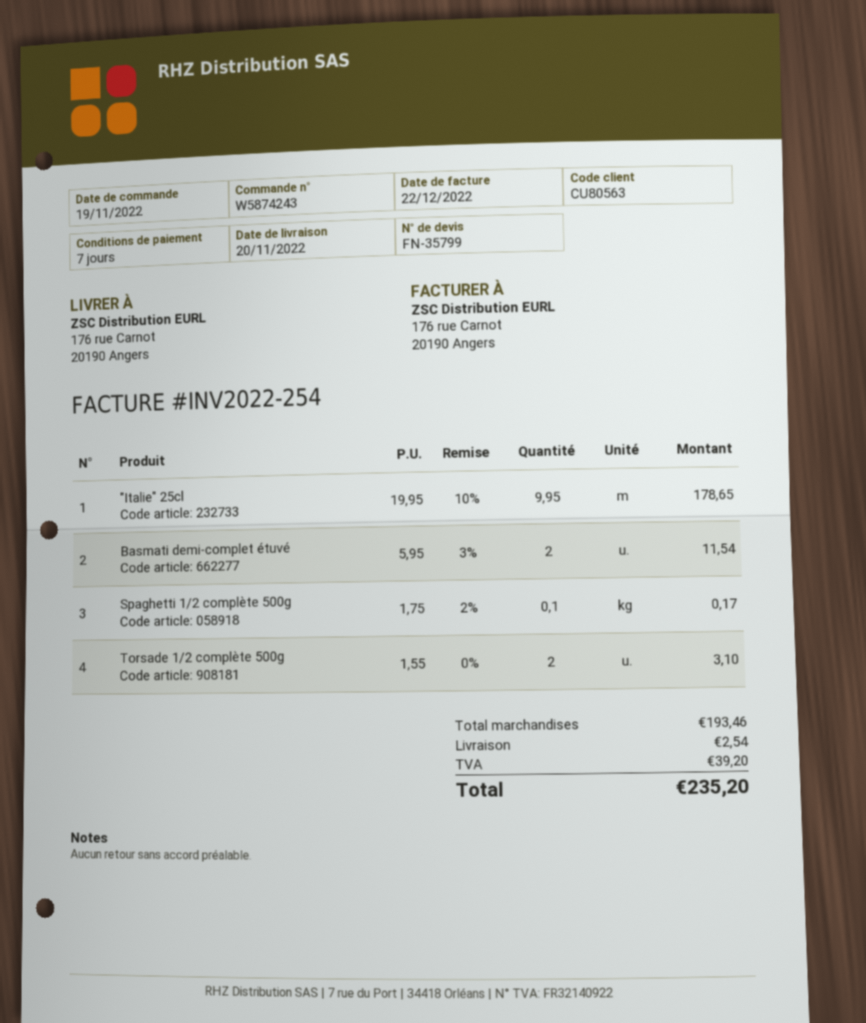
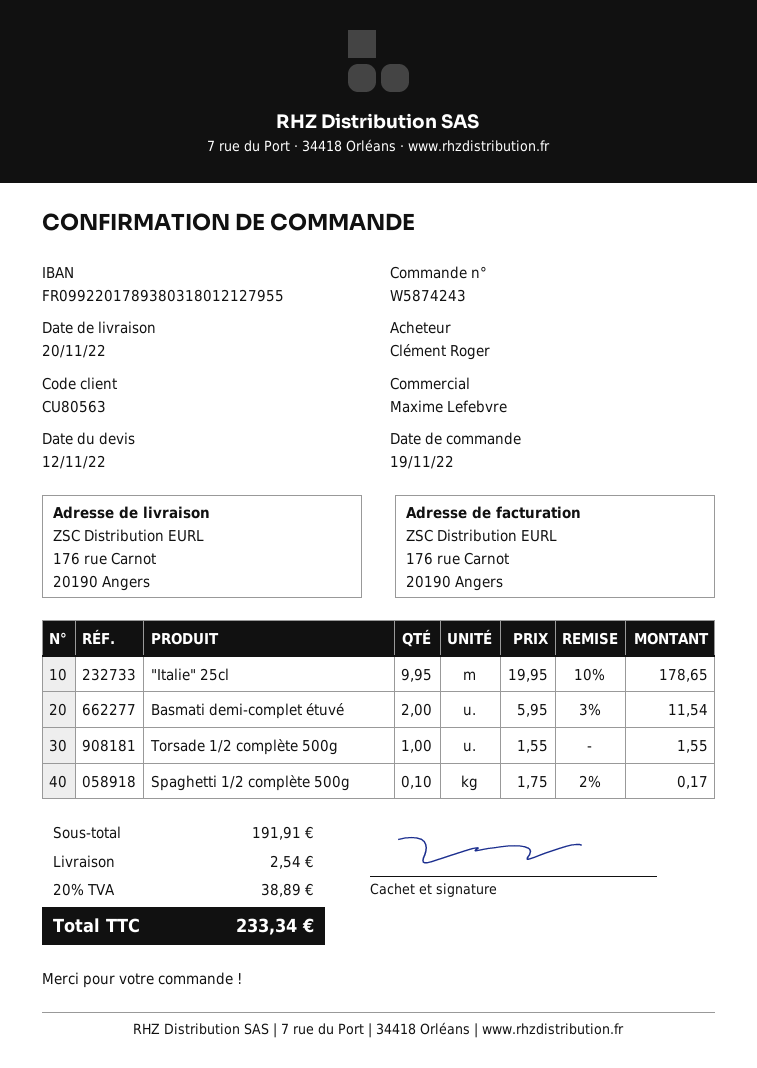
Torsade 1/2 complète 500g: 2 x 1.55 = 3.10 -> 1 x 1.55 = 1.55
subtotal: 193.46 -> 191.91
tax: 39.20 -> 38.89
total: 235.20 -> 233.34

